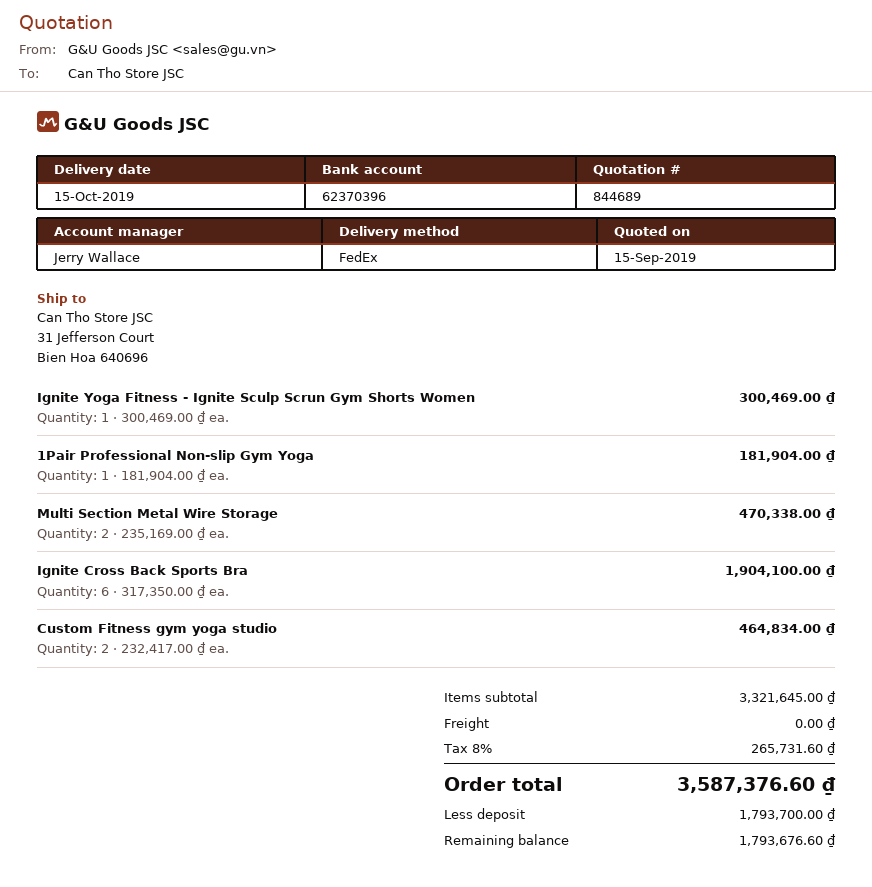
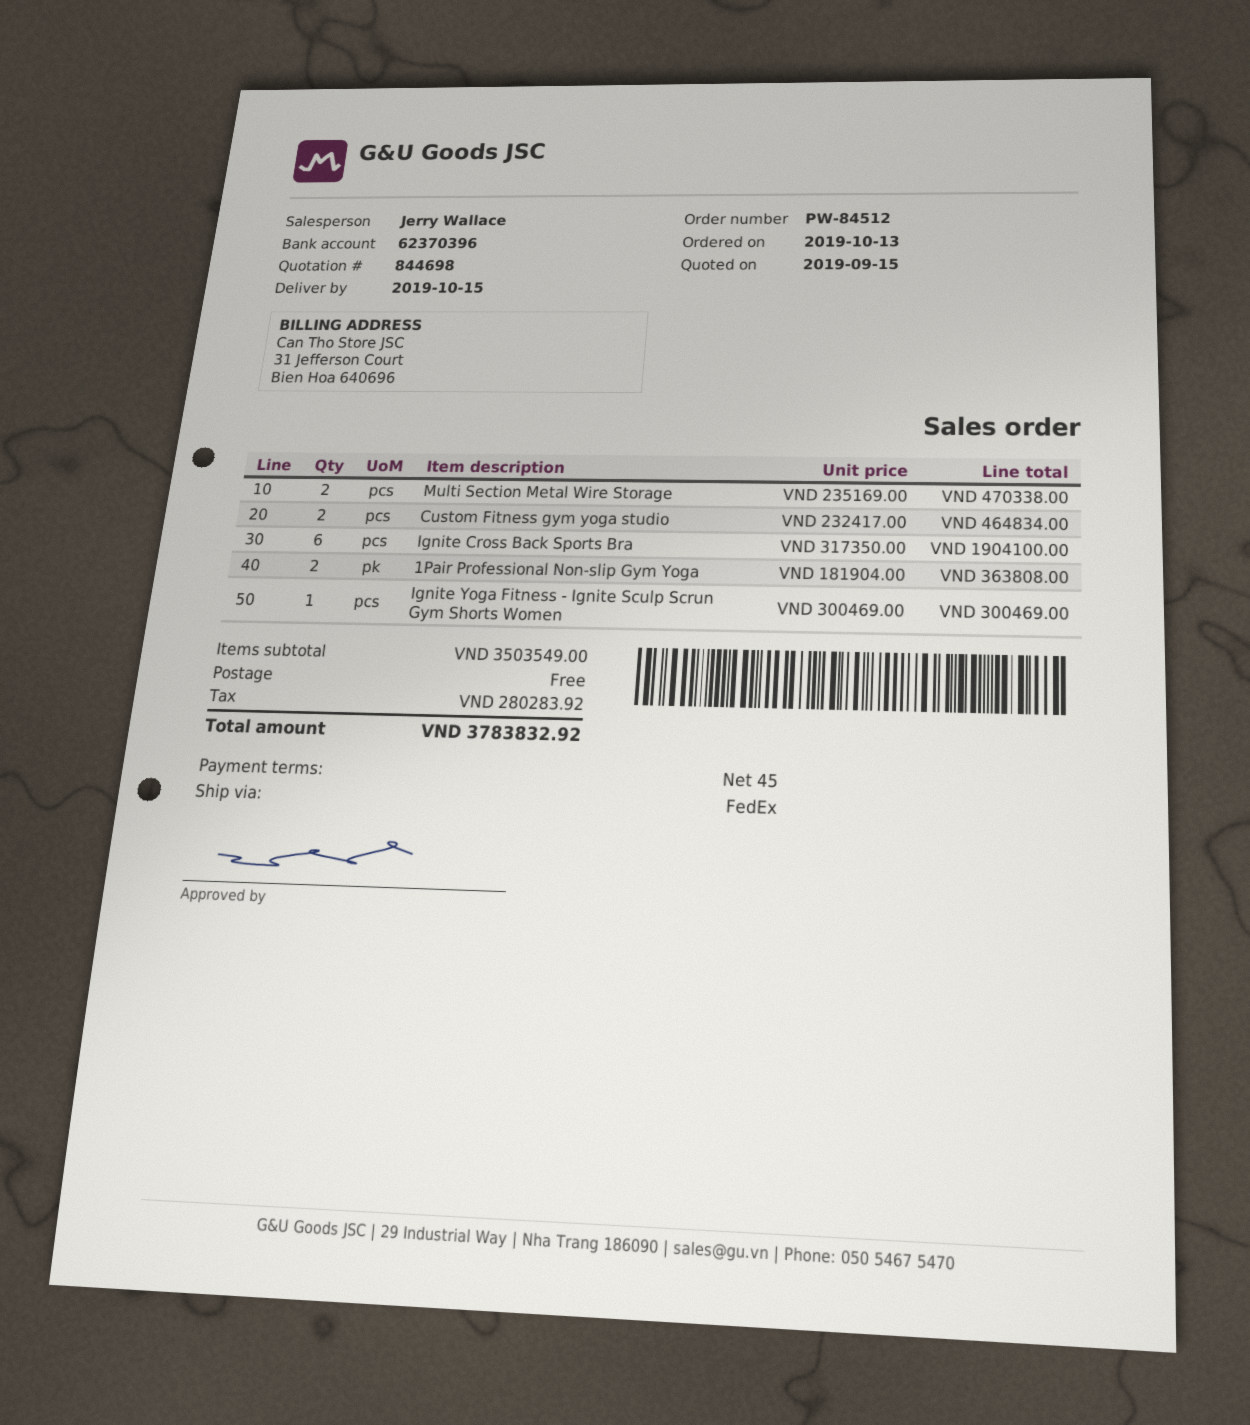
quote number: 844689 -> 844698
1Pair Professional Non-slip Gym Yoga: 1 x 181904.00 = 181904.00 -> 2 x 181904.00 = 363808.00
subtotal: 3321645.00 -> 3503549.00
tax: 265731.60 -> 280283.92
total: 3587376.60 -> 3783832.92

